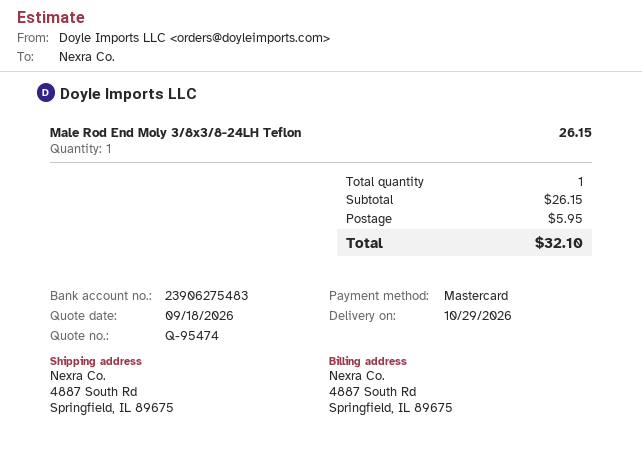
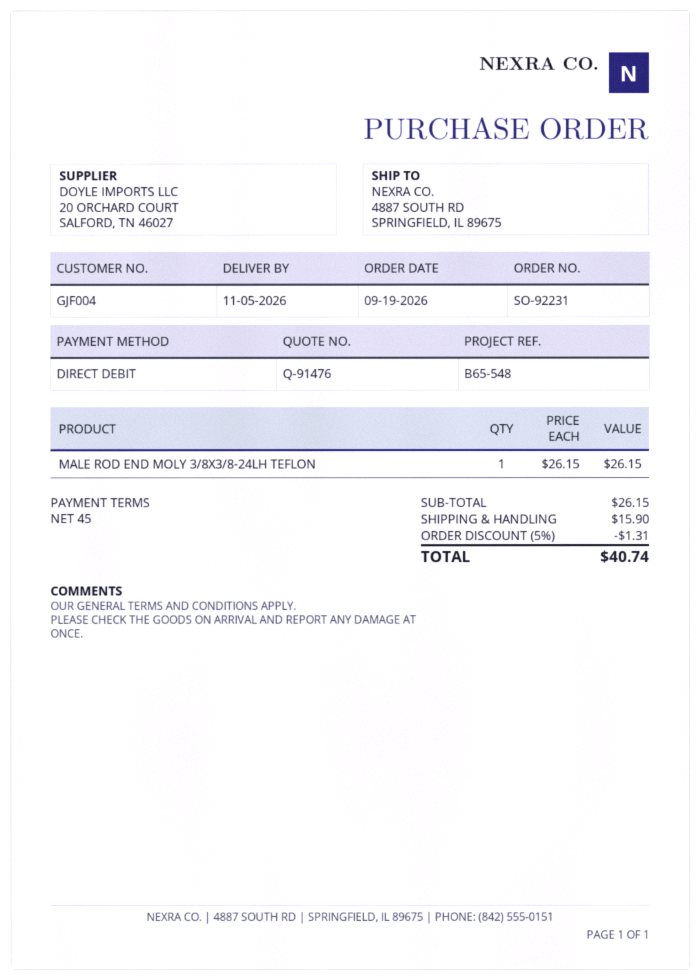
quote number: Q-95474 -> Q-91476
delivery date: 2026-10-29 -> 2026-11-05
payment method: Mastercard -> direct debit
discount: none -> 5% = 1.31
shipping: 5.95 -> 15.90
total: 32.10 -> 40.74

